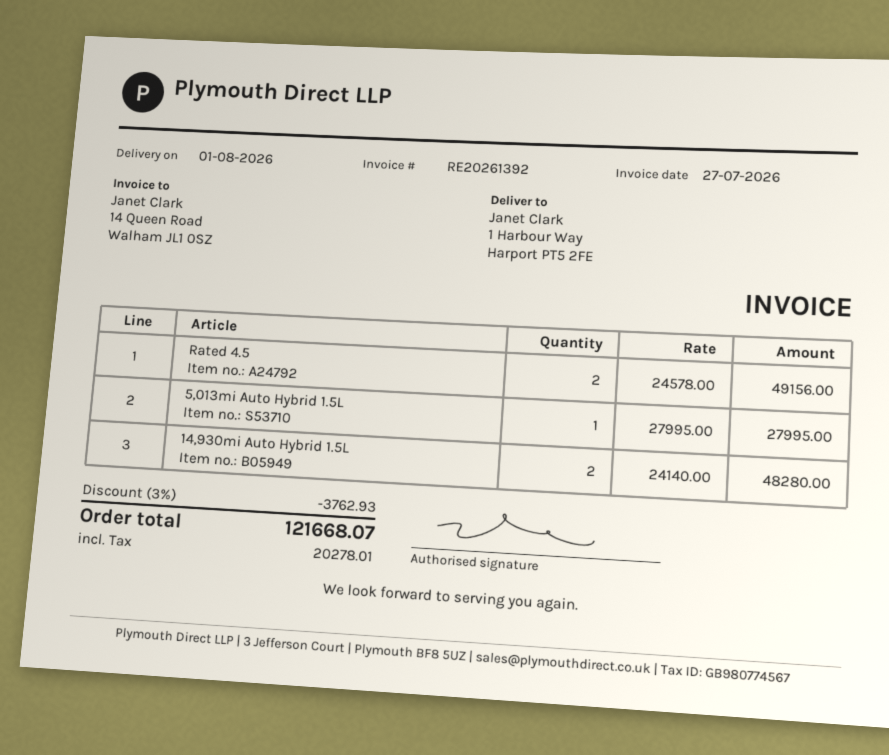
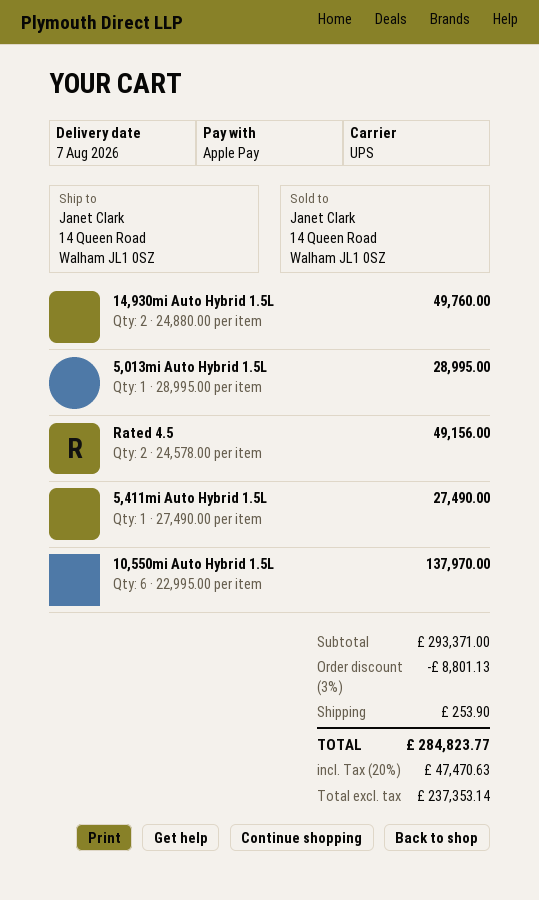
delivery date: 2026-08-01 -> 2026-08-07
ship to: 1 Harbour Way, Harport PT5 2FE -> 14 Queen Road, Walham JL1 0SZ
5,013mi Auto Hybrid 1.5L: 1 x 27995.00 = 27995.00 -> 1 x 28995.00 = 28995.00
14,930mi Auto Hybrid 1.5L: 2 x 24140.00 = 48280.00 -> 2 x 24880.00 = 49760.00
5,411mi Auto Hybrid 1.5L: none -> 1 x 27490.00 = 27490.00
10,550mi Auto Hybrid 1.5L: none -> 6 x 22995.00 = 137970.00
discount: 3% = 3762.93 -> 3% = 8801.13
shipping: none -> 253.90
tax: 20278.01 -> 47470.63
total: 121668.07 -> 284823.77

